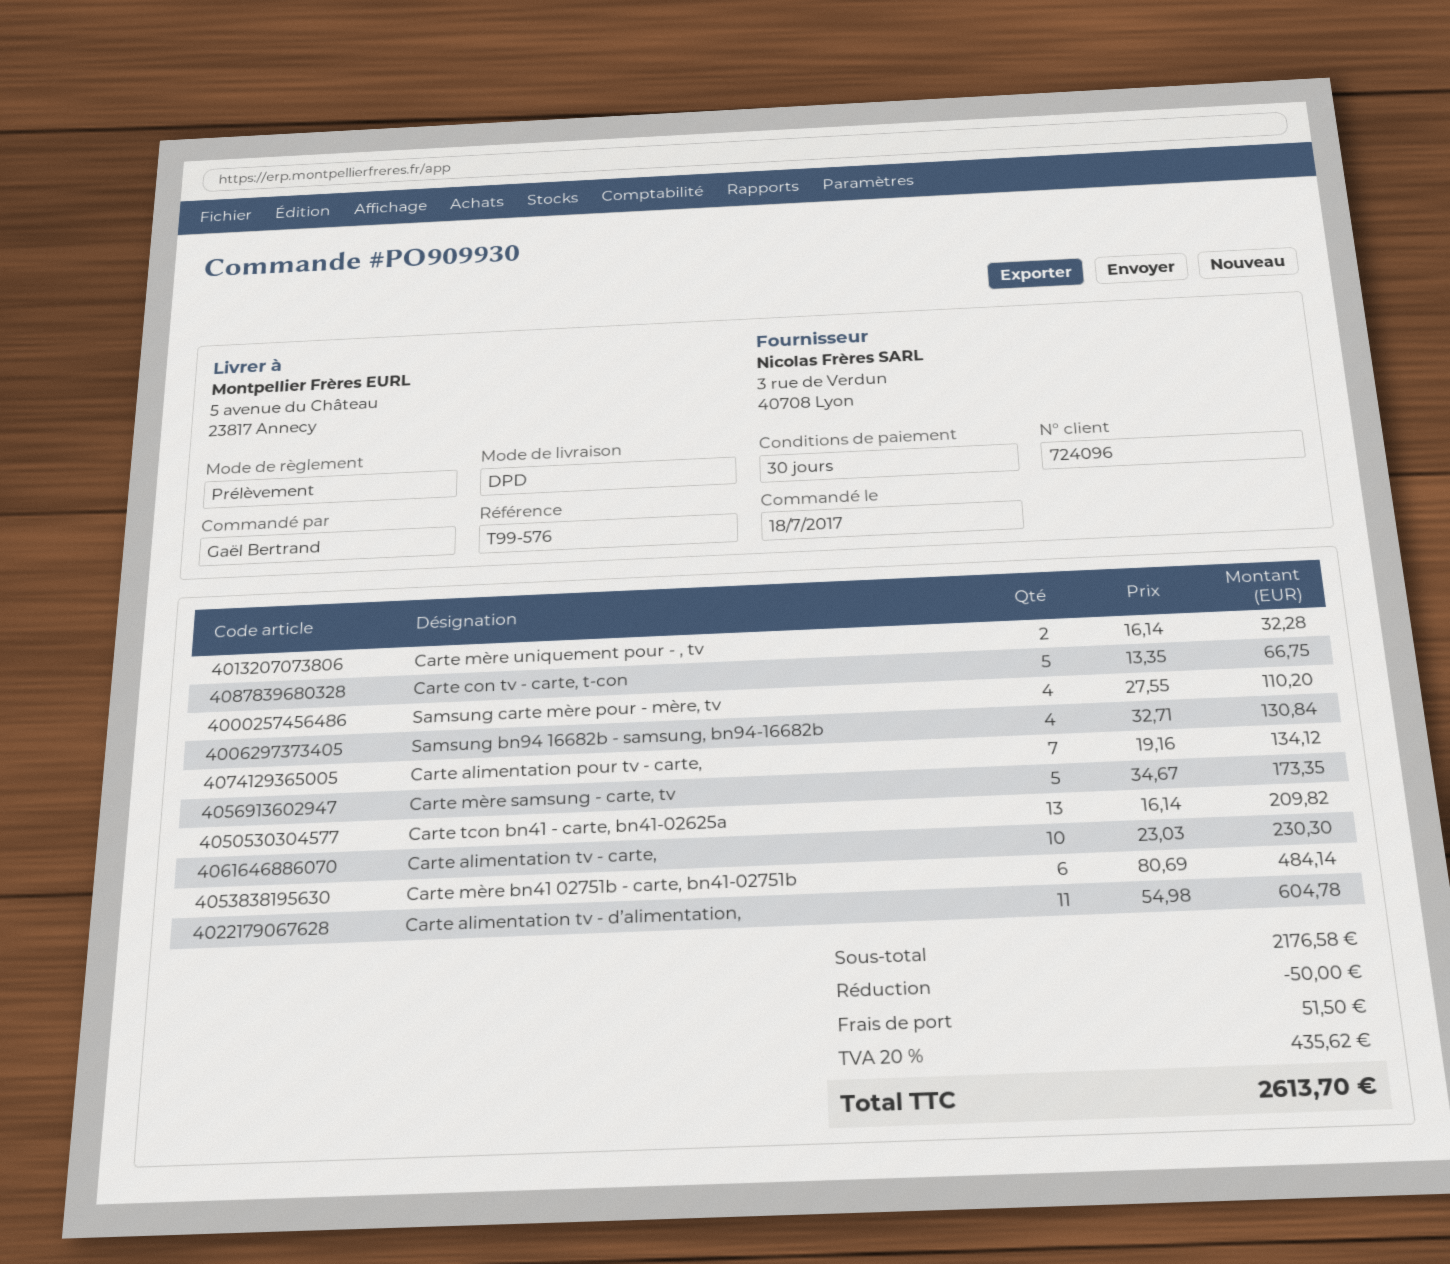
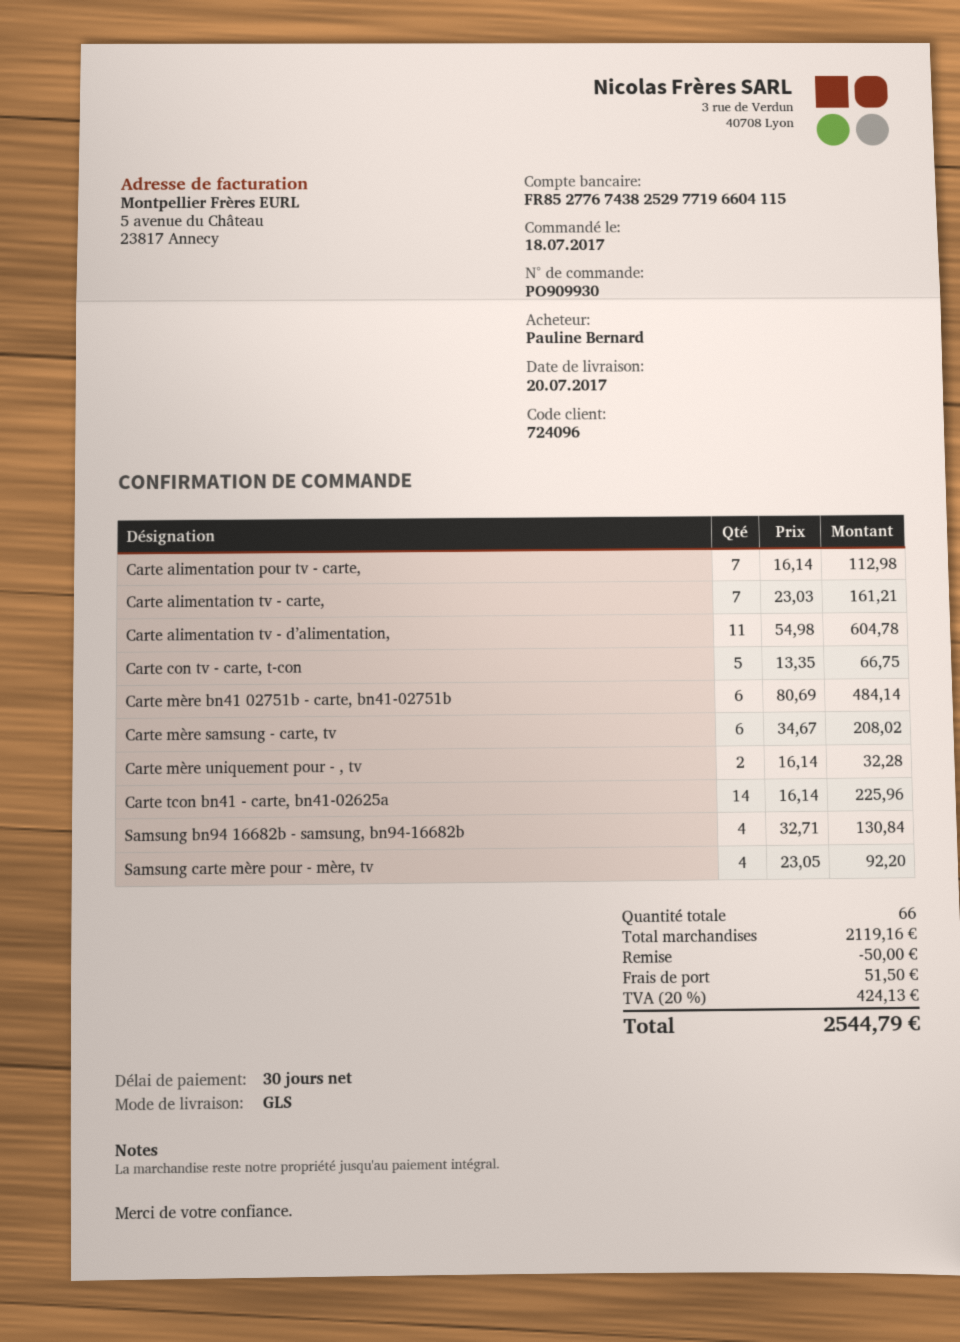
ordered by: Gaël Bertrand -> Pauline Bernard
shipping method: DPD -> GLS
Samsung carte mère pour - mère, tv: 4 x 27.55 = 110.20 -> 4 x 23.05 = 92.20
Carte alimentation pour tv - carte,: 7 x 19.16 = 134.12 -> 7 x 16.14 = 112.98
Carte mère samsung - carte, tv: 5 x 34.67 = 173.35 -> 6 x 34.67 = 208.02
Carte tcon bn41 - carte, bn41-02625a: 13 x 16.14 = 209.82 -> 14 x 16.14 = 225.96
Carte alimentation tv - carte,: 10 x 23.03 = 230.30 -> 7 x 23.03 = 161.21
subtotal: 2176.58 -> 2119.16
tax: 20% = 435.62 -> 20% = 424.13
total: 2613.70 -> 2544.79

